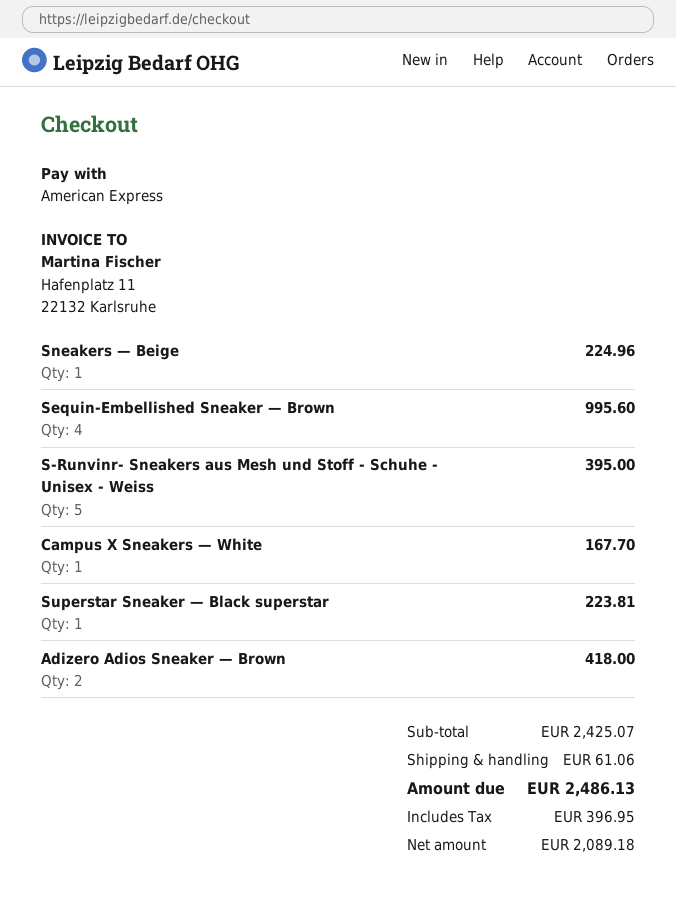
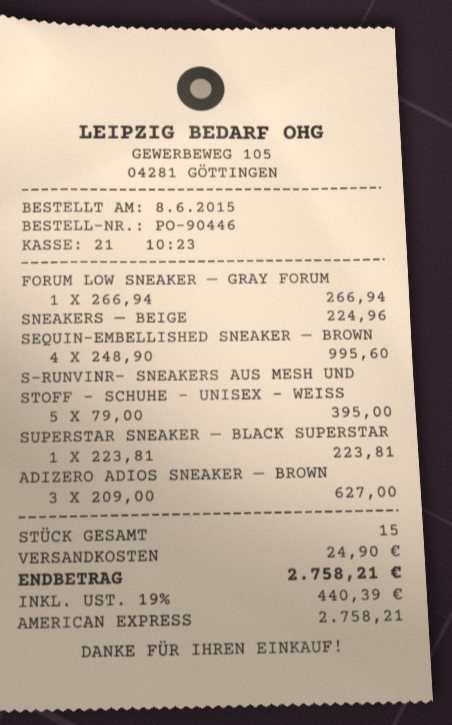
Campus X Sneakers — White: 1 for 167.70 -> none
Adizero Adios Sneaker — Brown: 2 for 418.00 -> 3 for 627.00
FORUM LOW SNEAKER — GRAY FORUM: none -> 1 for 266.94
shipping: 61.06 -> 24.90
tax: 396.95 -> 440.39
total: 2486.13 -> 2758.21

